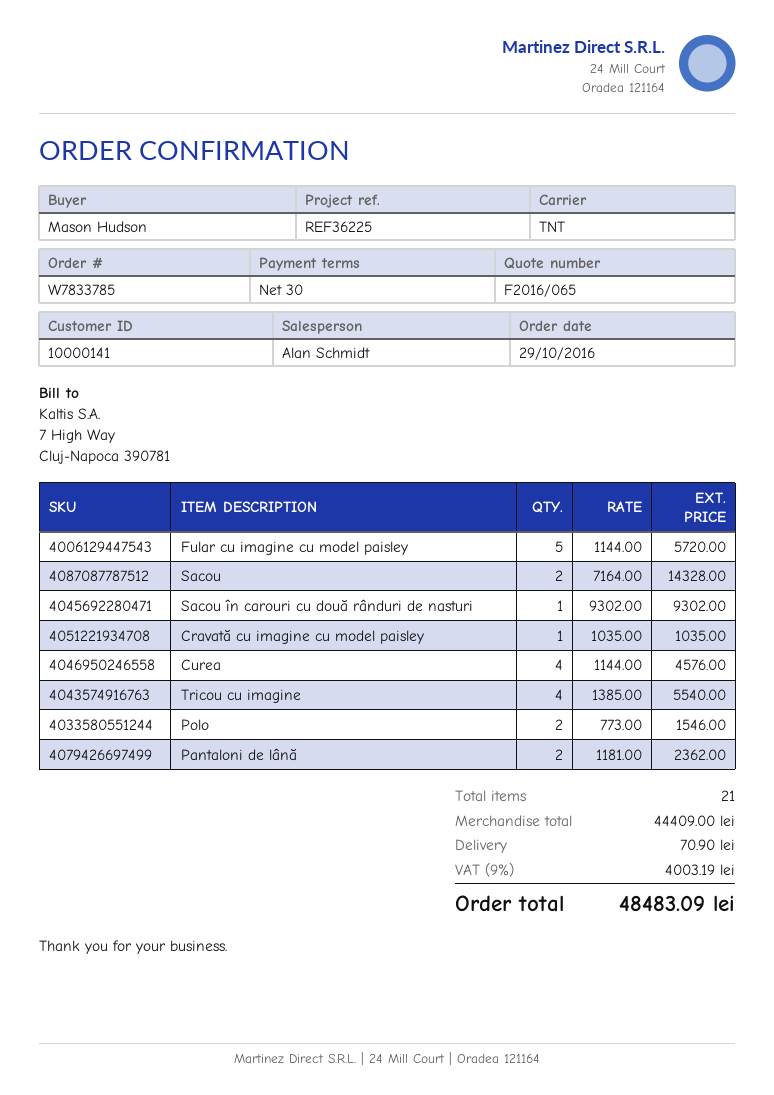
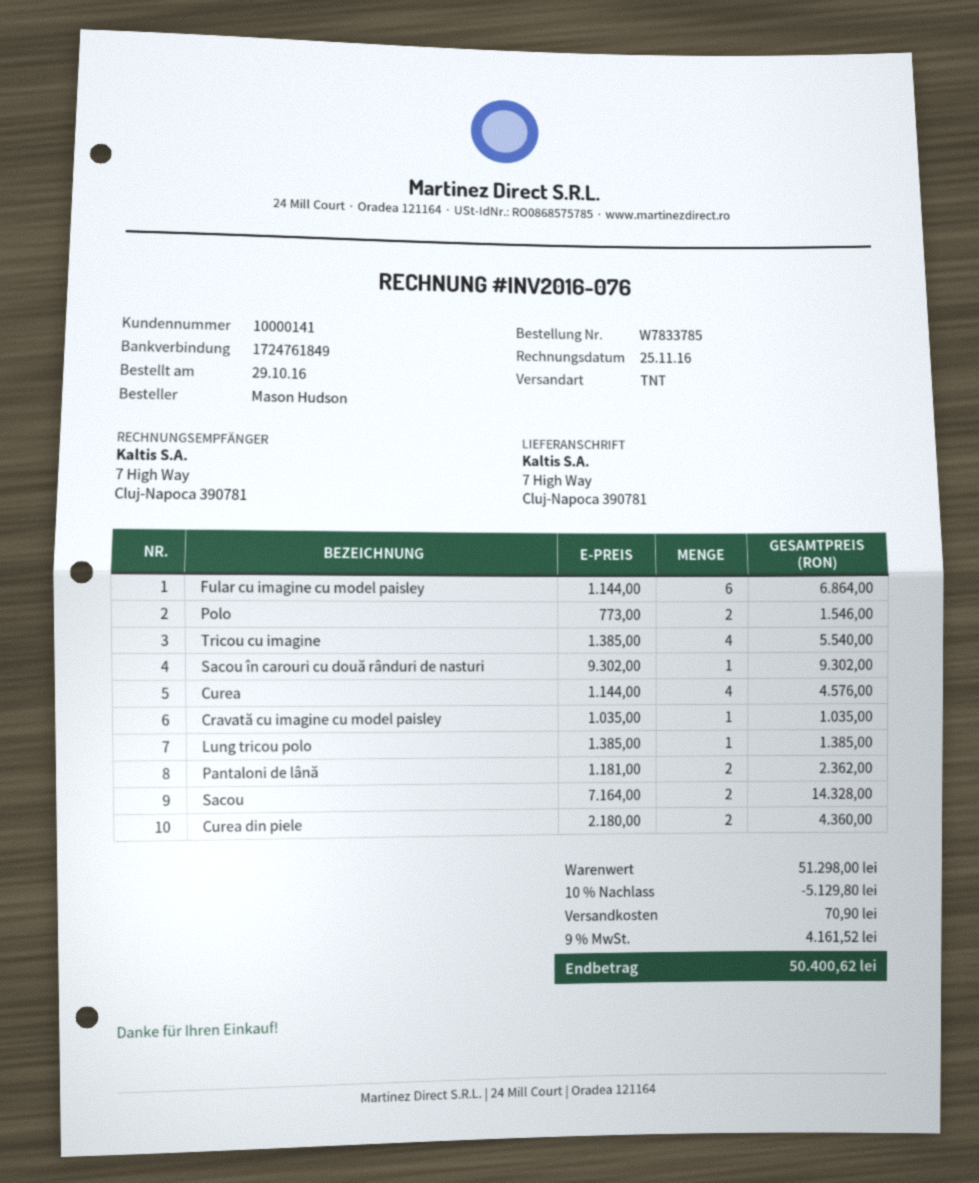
Fular cu imagine cu model paisley: 5 x 1144.00 = 5720.00 -> 6 x 1144.00 = 6864.00
Lung tricou polo: none -> 1 x 1385.00 = 1385.00
Curea din piele: none -> 2 x 2180.00 = 4360.00
subtotal: 44409.00 -> 51298.00
discount: none -> 10% = 5129.80
tax: 9% = 4003.19 -> 9% = 4161.52
total: 48483.09 -> 50400.62

